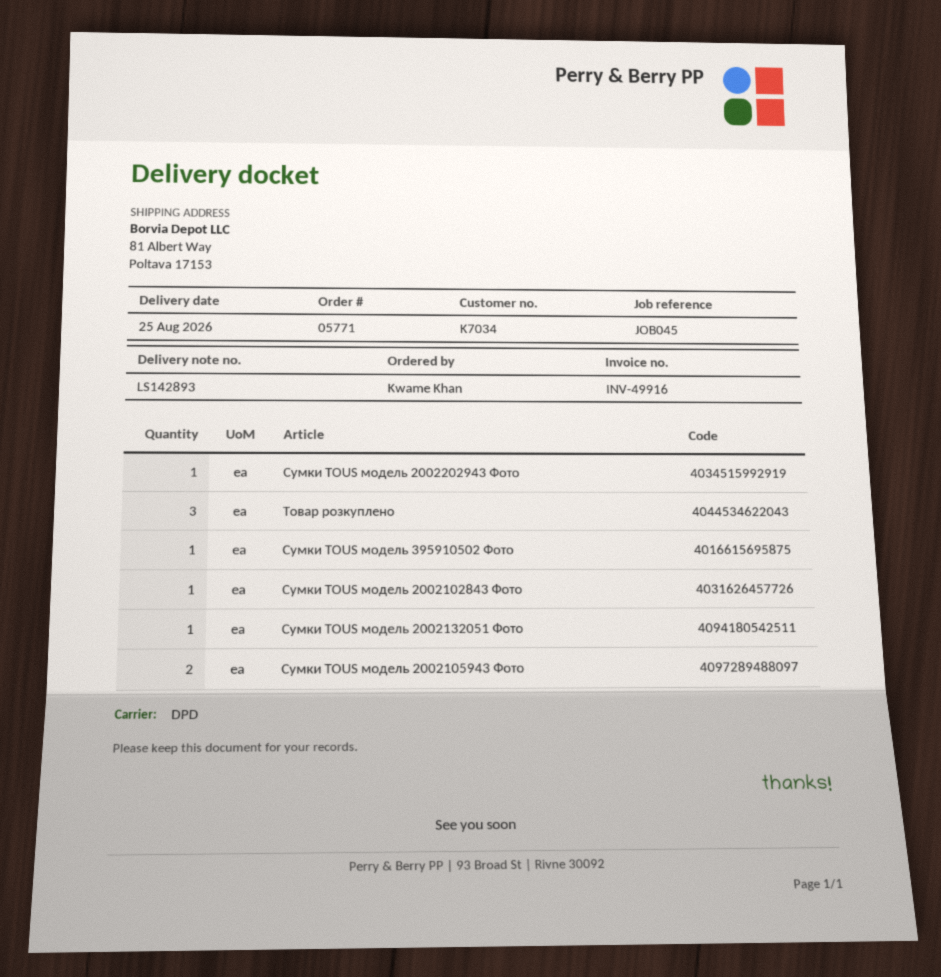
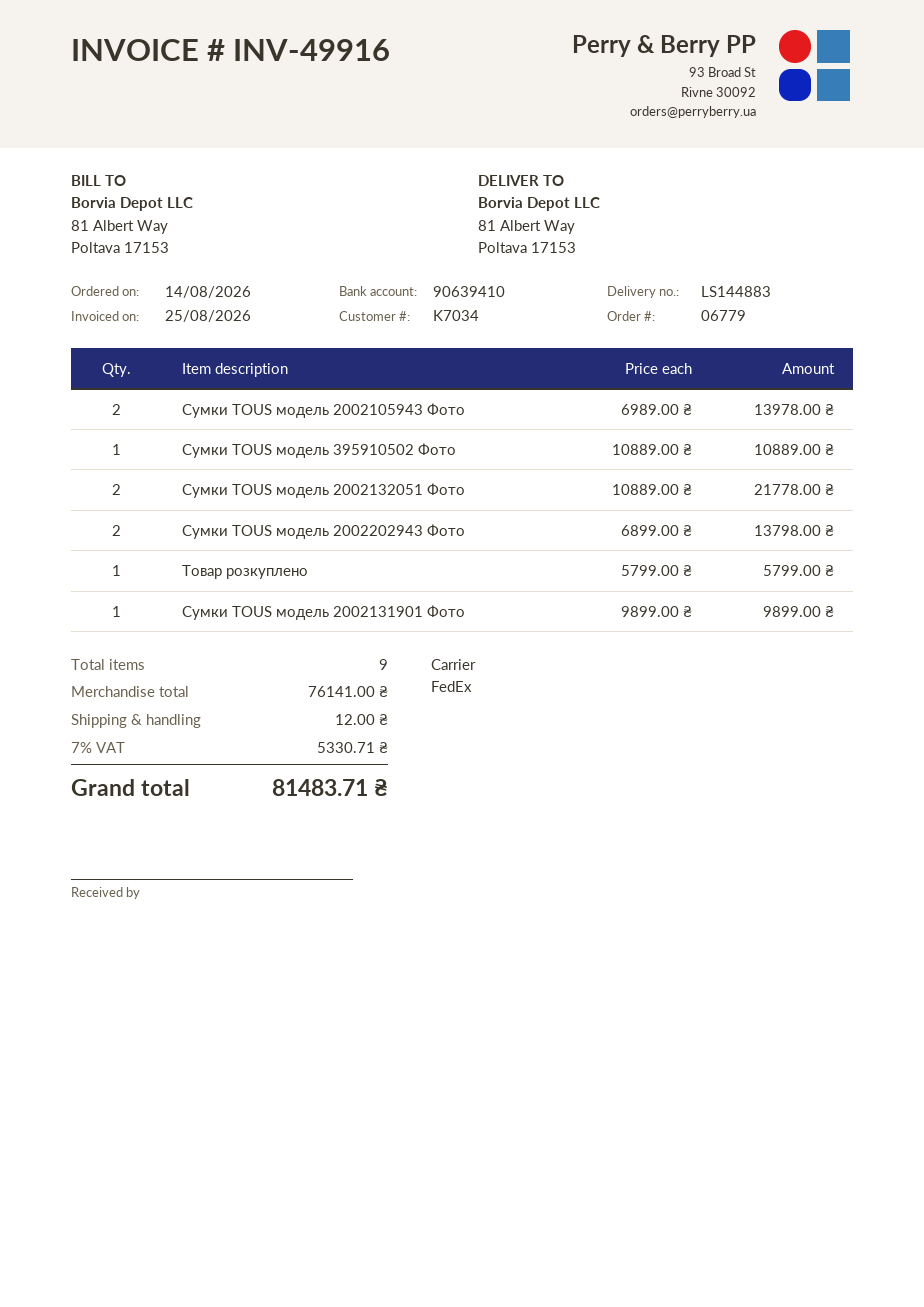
order number: 05771 -> 06779
delivery note number: LS142893 -> LS144883
shipping method: DPD -> FedEx
Сумки TOUS модель 2002202943 Фото: 1 -> 2
Товар розкуплено: 3 -> 1
Сумки TOUS модель 2002102843 Фото: 1 -> none
Сумки TOUS модель 2002132051 Фото: 1 -> 2
Сумки TOUS модель 2002131901 Фото: none -> 1

